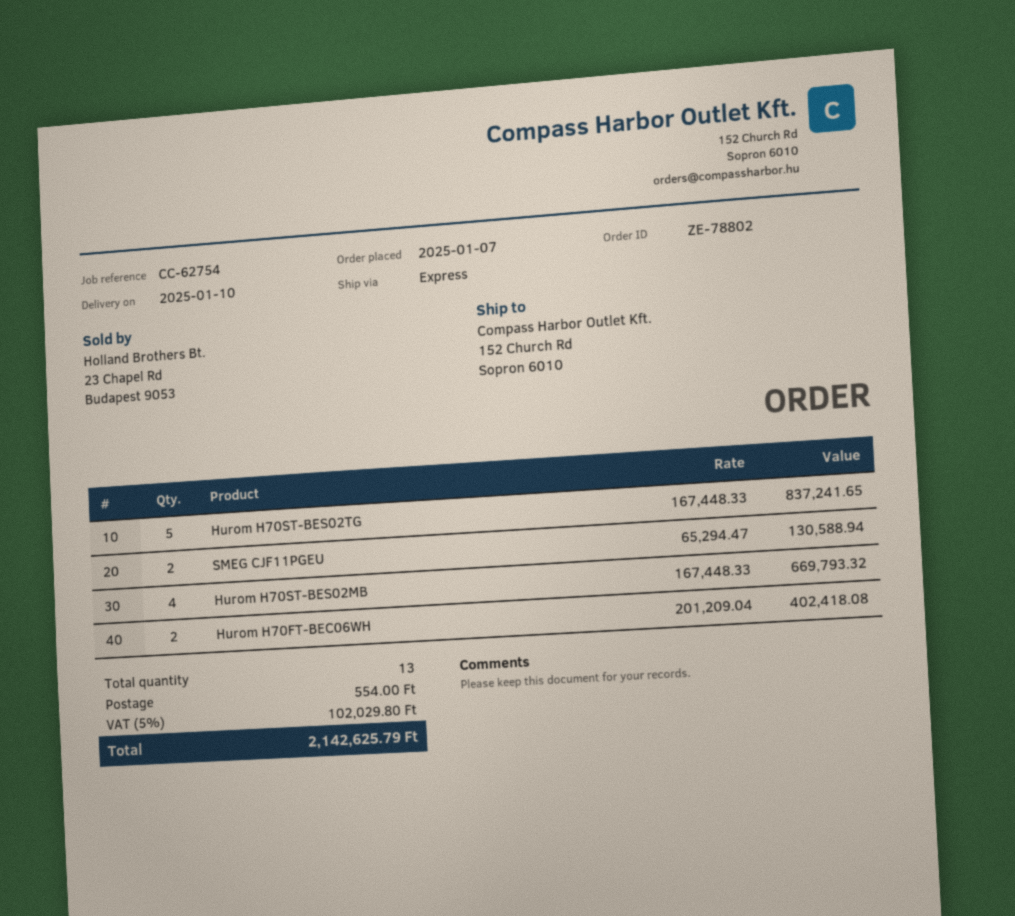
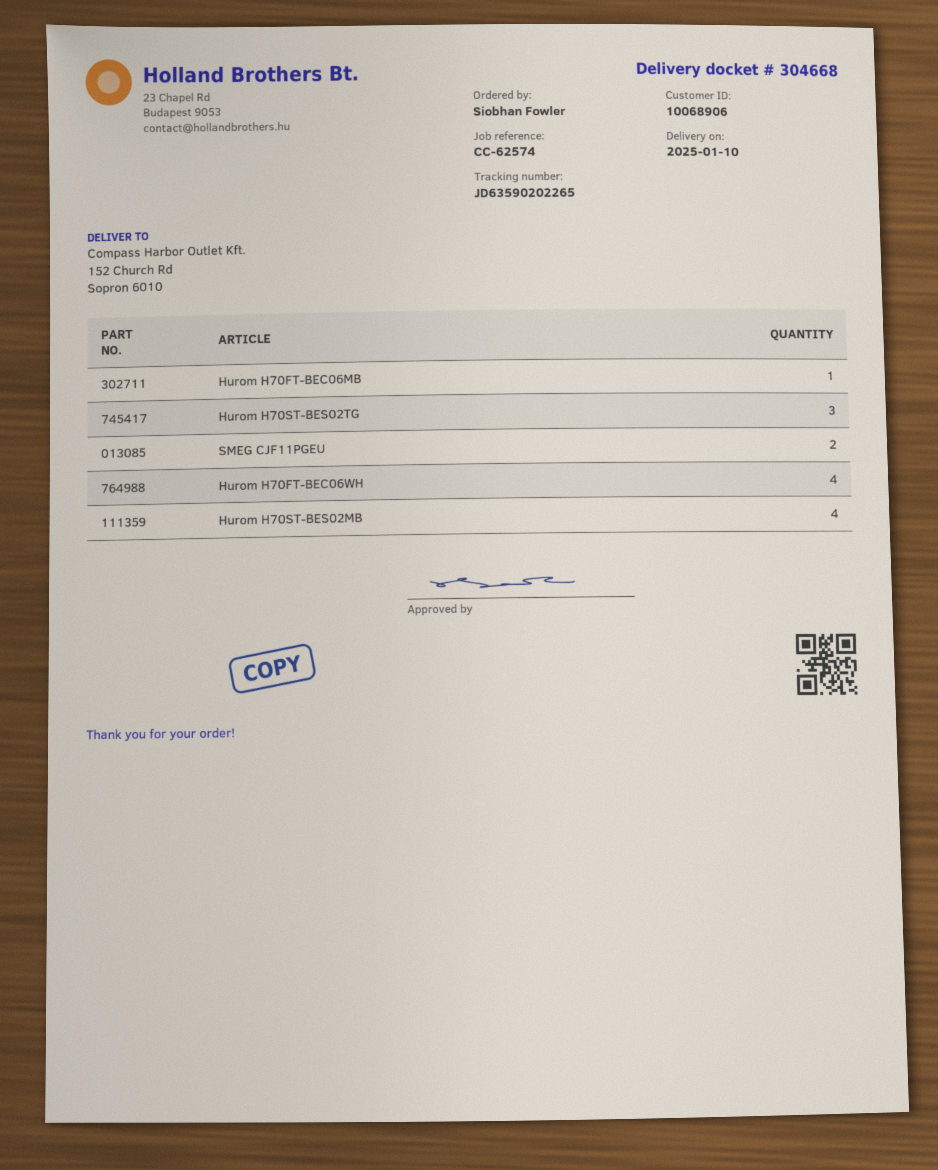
reference: CC-62754 -> CC-62574
Hurom H70ST-BES02TG: 5 -> 3
Hurom H70FT-BEC06WH: 2 -> 4
Hurom H70FT-BEC06MB: none -> 1

